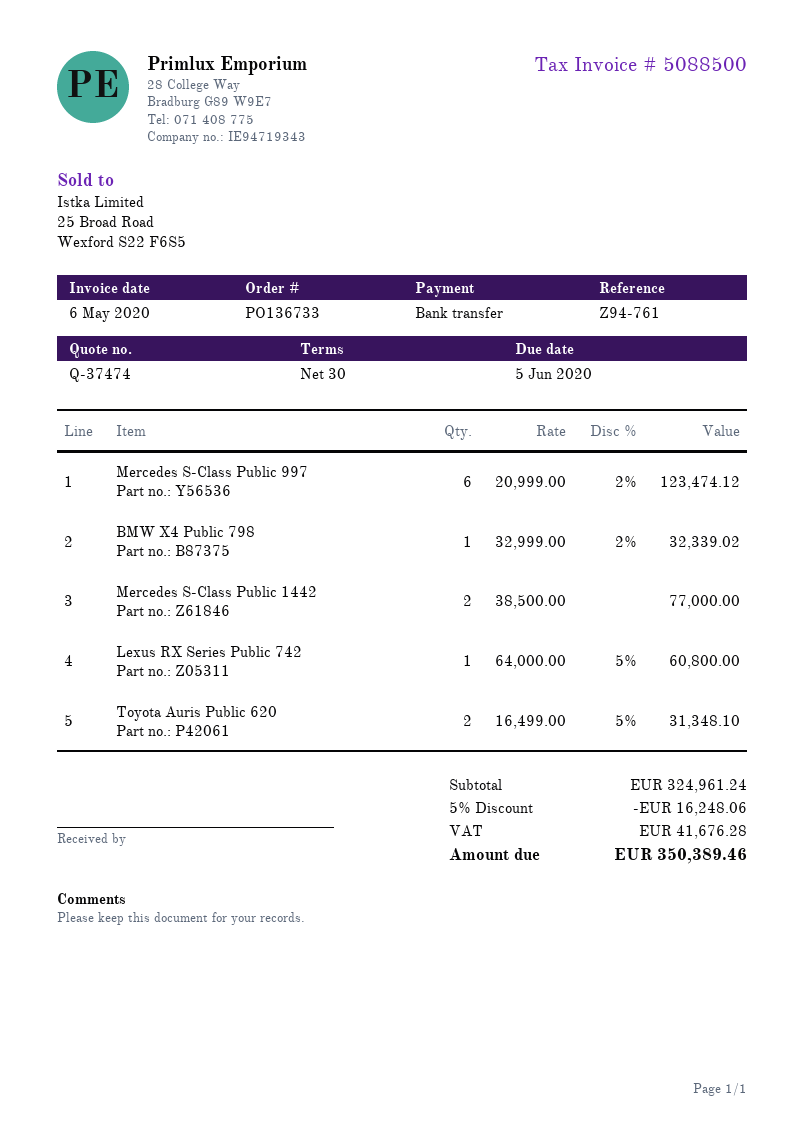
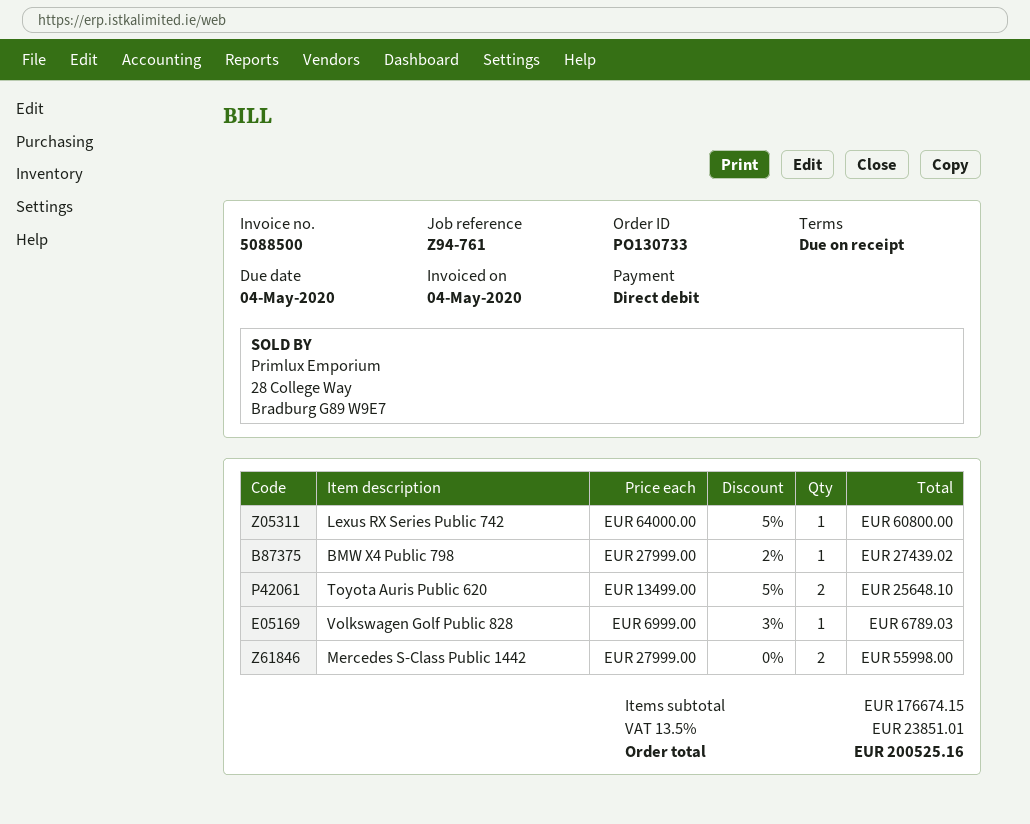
order number: PO136733 -> PO130733
invoice date: 2020-05-06 -> 2020-05-04
payment terms: 30 days -> on receipt
due date: 2020-06-05 -> 2020-05-04
payment method: bank transfer -> direct debit
Mercedes S-Class Public 997: 6 x 20999.00 - 2% = 123474.12 -> none
BMW X4 Public 798: 1 x 32999.00 - 2% = 32339.02 -> 1 x 27999.00 - 2% = 27439.02
Mercedes S-Class Public 1442: 2 x 38500.00 = 77000.00 -> 2 x 27999.00 = 55998.00
Toyota Auris Public 620: 2 x 16499.00 - 5% = 31348.10 -> 2 x 13499.00 - 5% = 25648.10
Volkswagen Golf Public 828: none -> 1 x 6999.00 - 3% = 6789.03
subtotal: 324961.24 -> 176674.15
discount: 5% = 16248.06 -> none
tax: 41676.28 -> 23851.01
total: 350389.46 -> 200525.16

